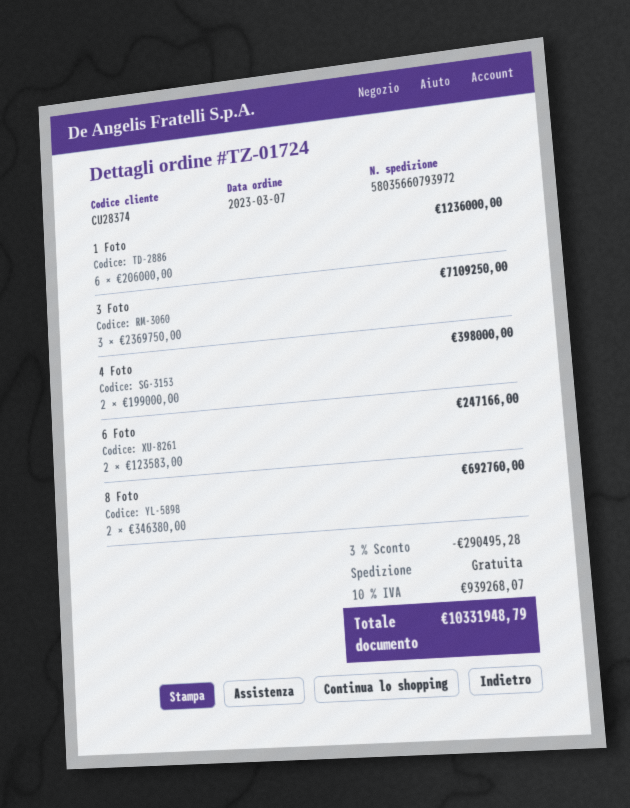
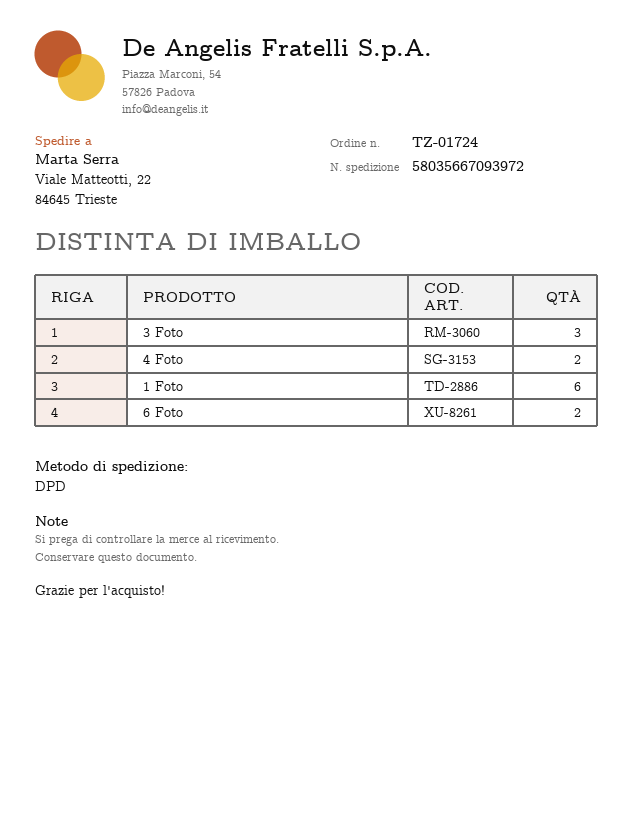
tracking number: 58035660793972 -> 58035667093972
8 Foto: 2 -> none

